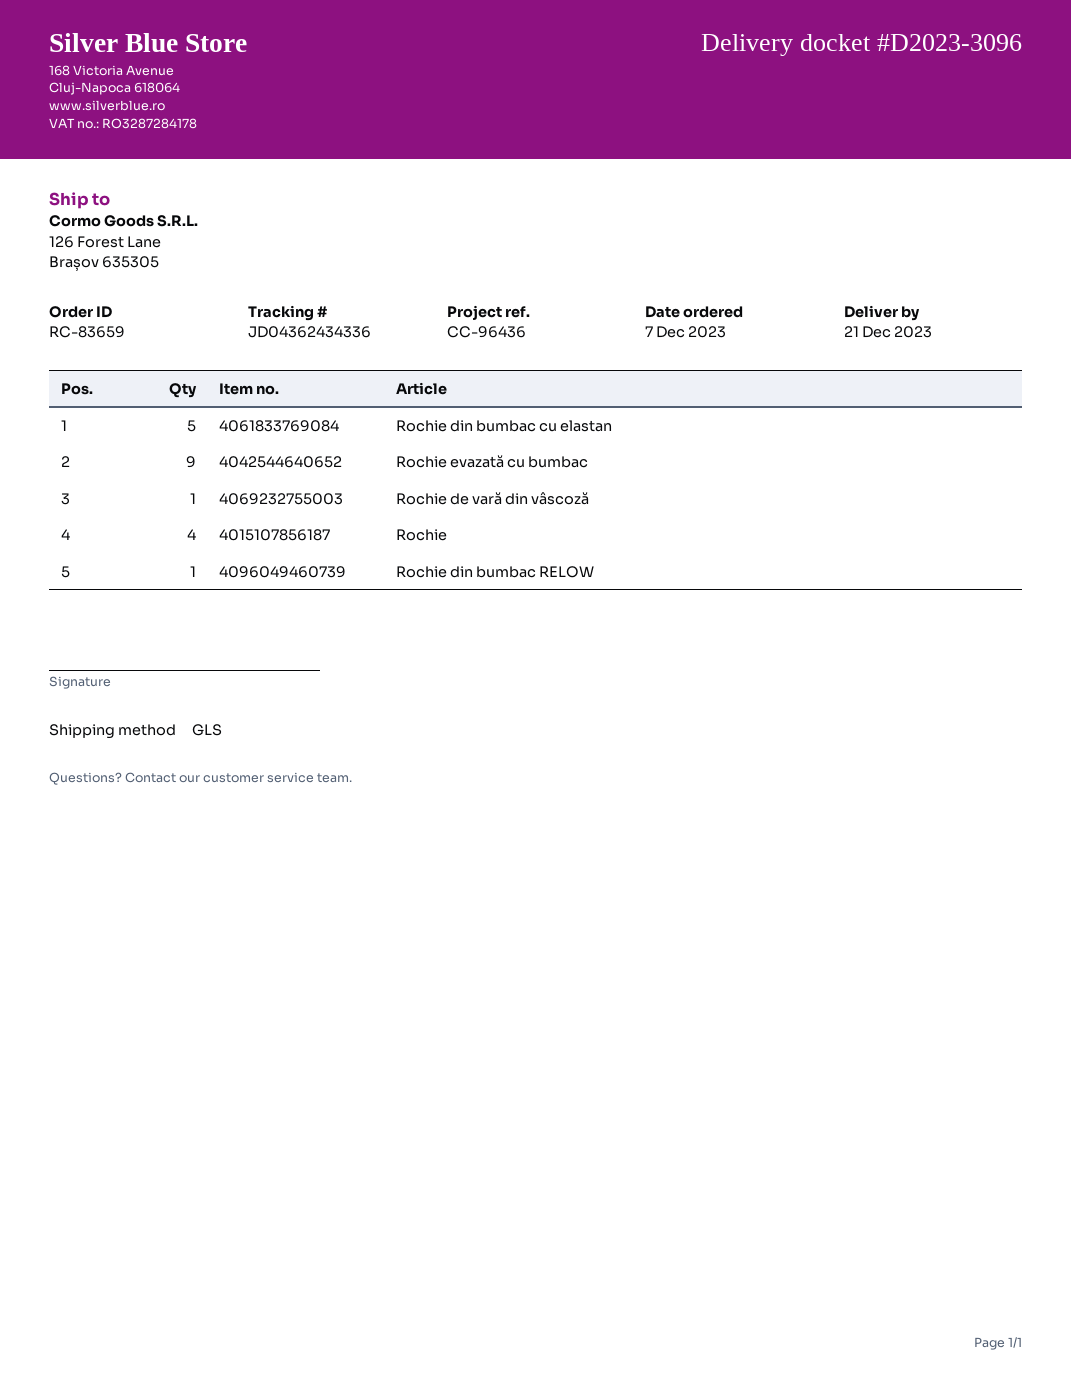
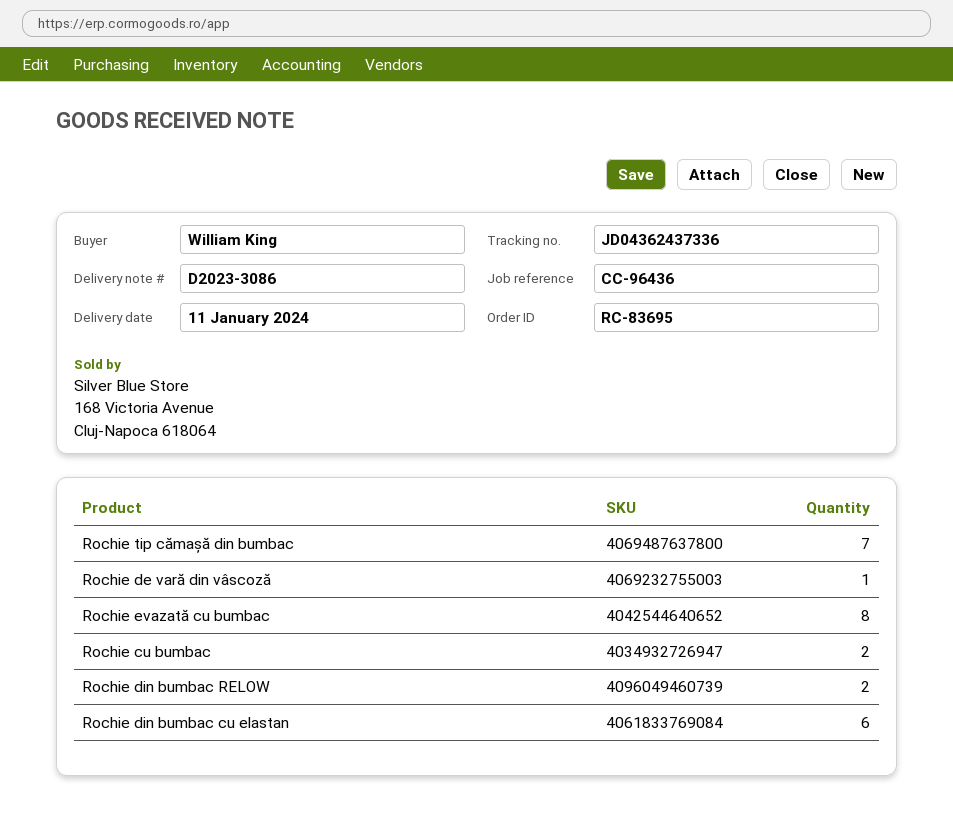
order number: RC-83659 -> RC-83695
delivery note number: D2023-3096 -> D2023-3086
delivery date: 2023-12-21 -> 2024-01-11
tracking number: JD04362434336 -> JD04362437336
Rochie din bumbac cu elastan: 5 -> 6
Rochie evazată cu bumbac: 9 -> 8
Rochie: 4 -> none
Rochie din bumbac RELOW: 1 -> 2
Rochie tip cămașă din bumbac: none -> 7
Rochie cu bumbac: none -> 2

